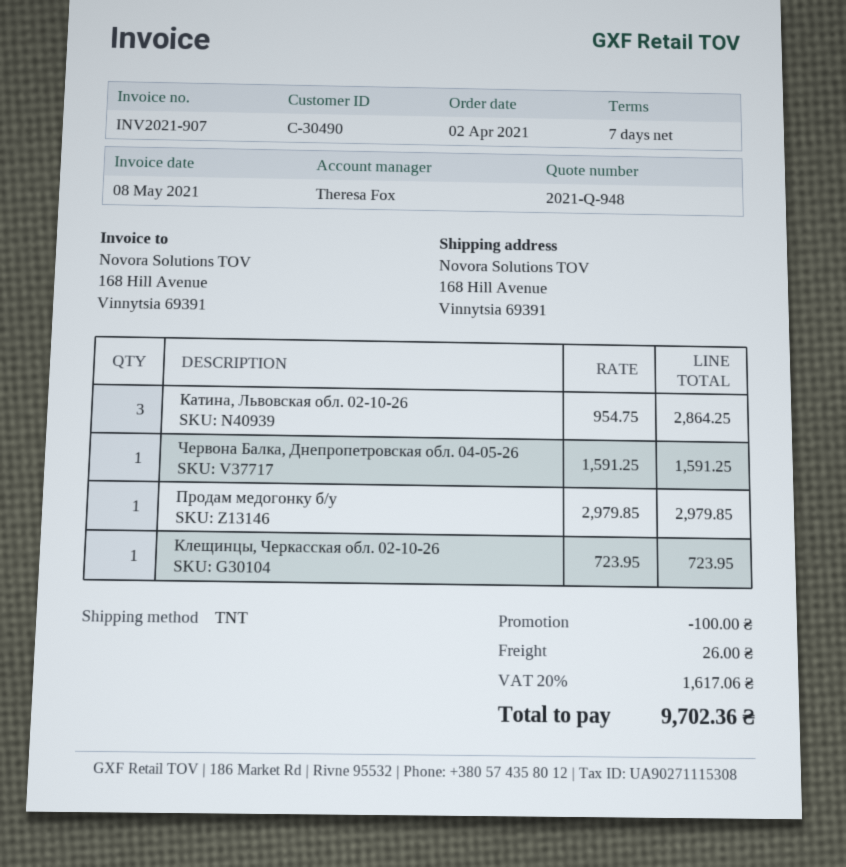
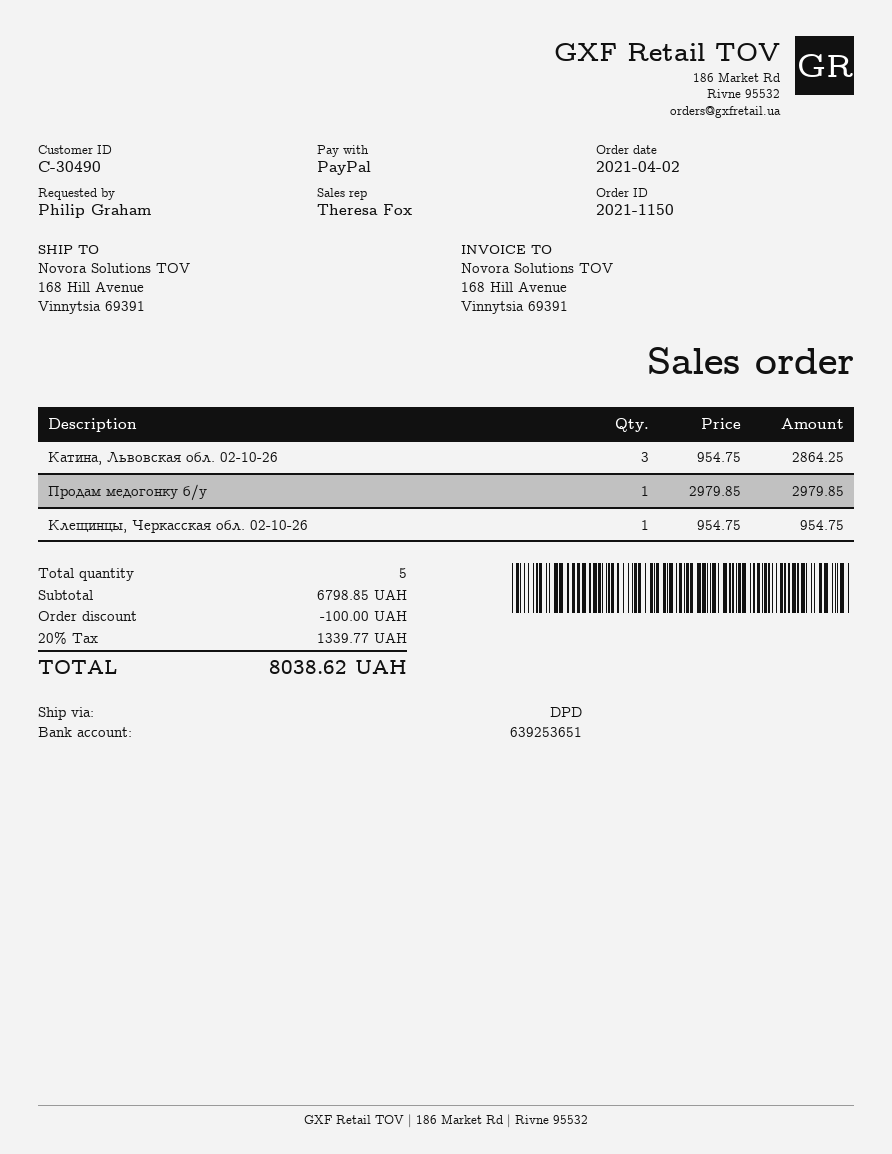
shipping method: TNT -> DPD
Червона Балка, Днепропетровская обл. 04-05-26: 1 x 1591.25 = 1591.25 -> none
Клещинцы, Черкасская обл. 02-10-26: 1 x 723.95 = 723.95 -> 1 x 954.75 = 954.75
shipping: 26.00 -> none
tax: 20% = 1617.06 -> 20% = 1339.77
total: 9702.36 -> 8038.62

